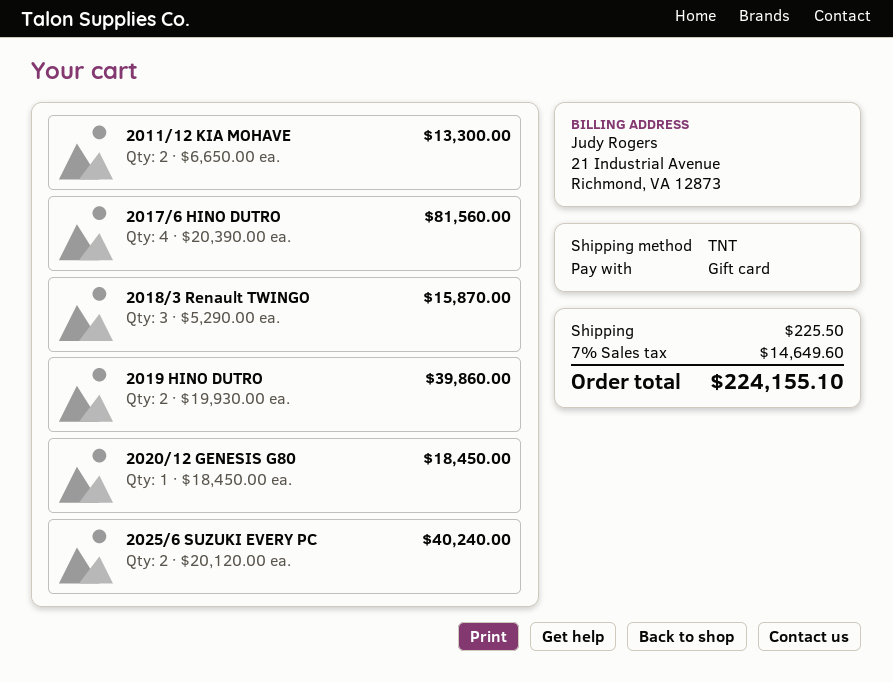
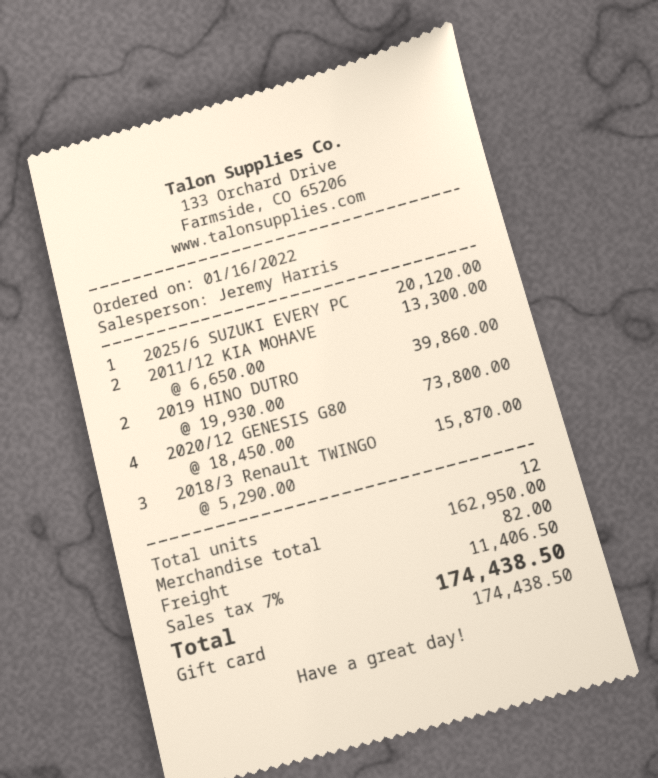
2017/6 HINO DUTRO: 4 x 20390.00 = 81560.00 -> none
2020/12 GENESIS G80: 1 x 18450.00 = 18450.00 -> 4 x 18450.00 = 73800.00
2025/6 SUZUKI EVERY PC: 2 x 20120.00 = 40240.00 -> 1 x 20120.00 = 20120.00
shipping: 225.50 -> 82.00
tax: 7% = 14649.60 -> 7% = 11406.50
total: 224155.10 -> 174438.50

